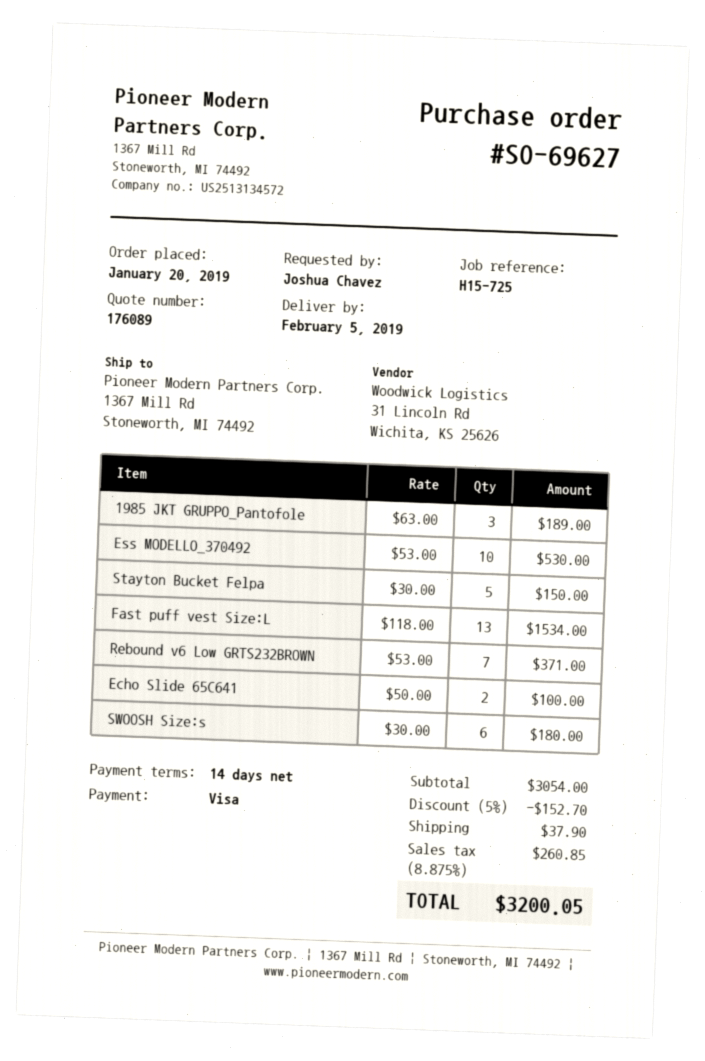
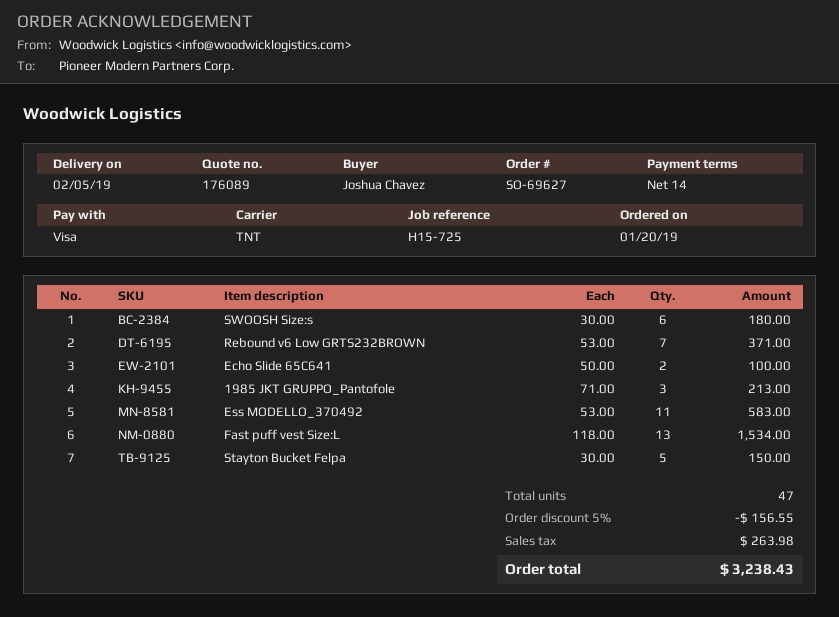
1985 JKT GRUPPO_Pantofole: 3 x 63.00 = 189.00 -> 3 x 71.00 = 213.00
Ess MODELLO_370492: 10 x 53.00 = 530.00 -> 11 x 53.00 = 583.00
discount: 5% = 152.70 -> 5% = 156.55
shipping: 37.90 -> none
tax: 260.85 -> 263.98
total: 3200.05 -> 3238.43

